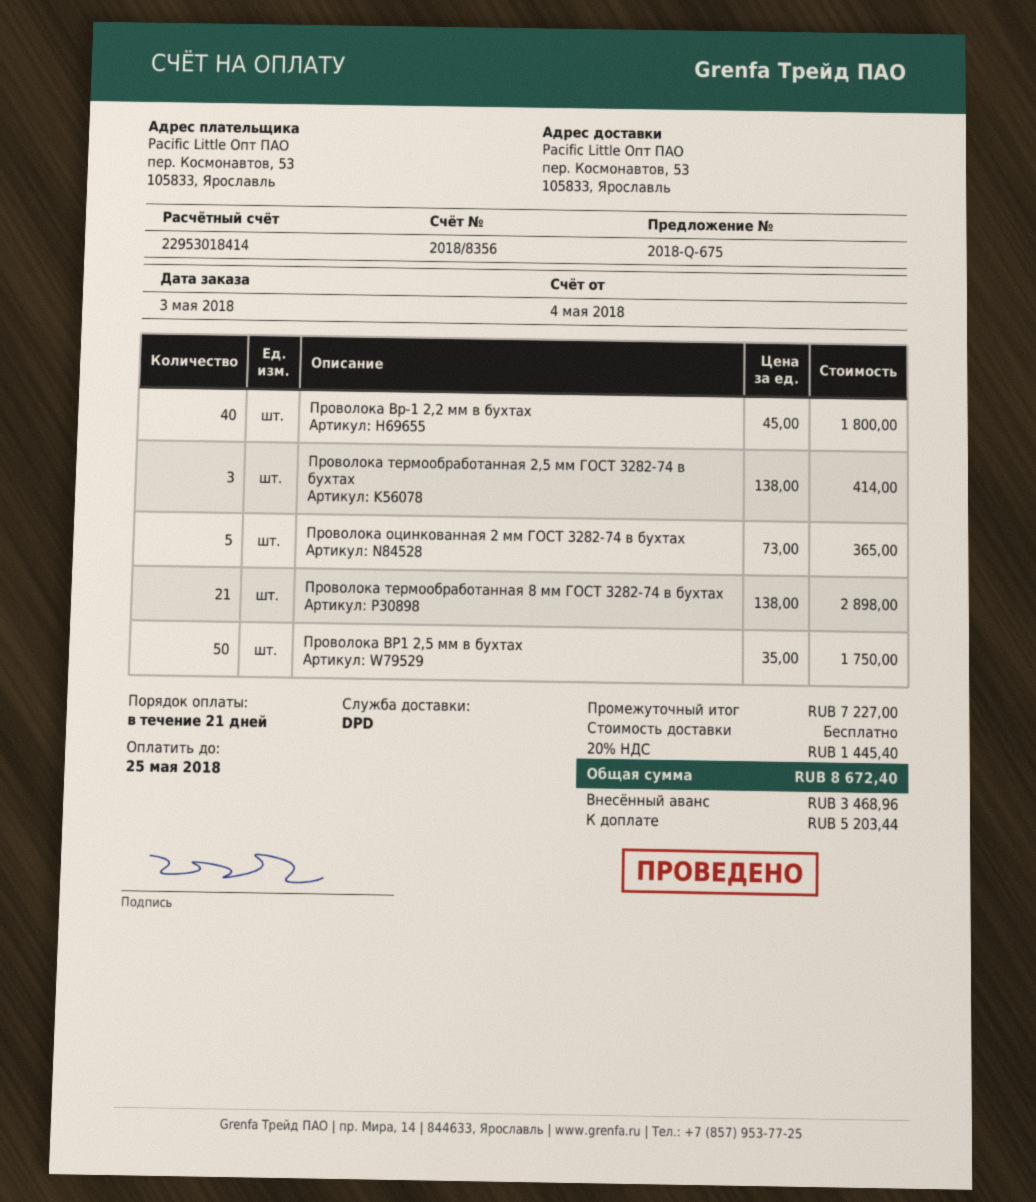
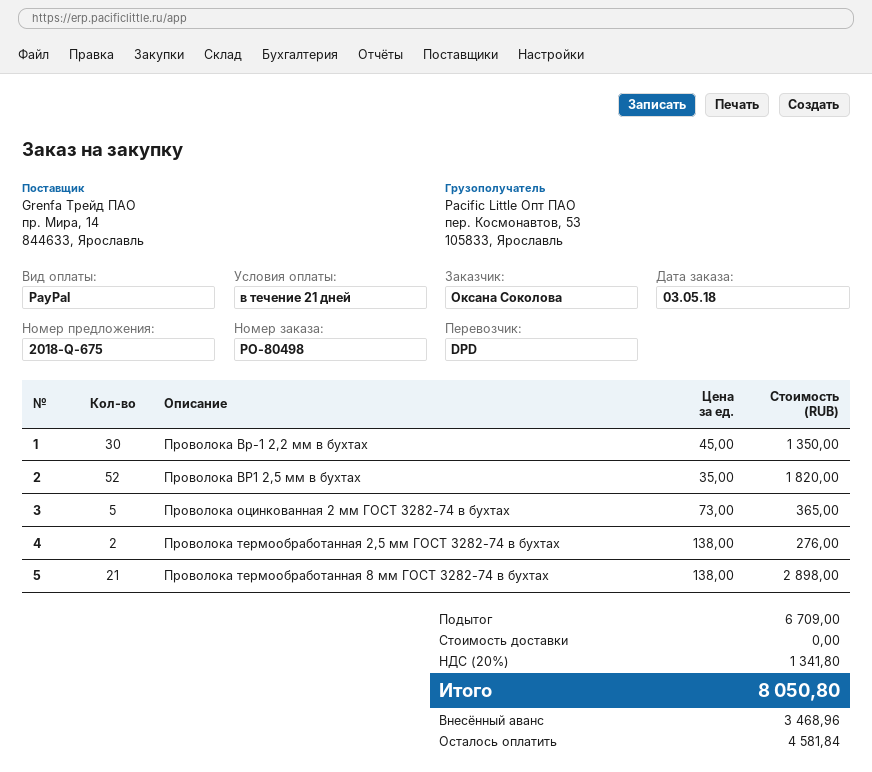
Проволока Вр-1 2,2 мм в бухтах: 40 x 45.00 = 1800.00 -> 30 x 45.00 = 1350.00
Проволока термообработанная 2,5 мм ГОСТ 3282-74 в бухтах: 3 x 138.00 = 414.00 -> 2 x 138.00 = 276.00
Проволока ВР1 2,5 мм в бухтах: 50 x 35.00 = 1750.00 -> 52 x 35.00 = 1820.00
subtotal: 7227.00 -> 6709.00
tax: 20% = 1445.40 -> 20% = 1341.80
total: 8672.40 -> 8050.80
balance: 5203.44 -> 4581.84

